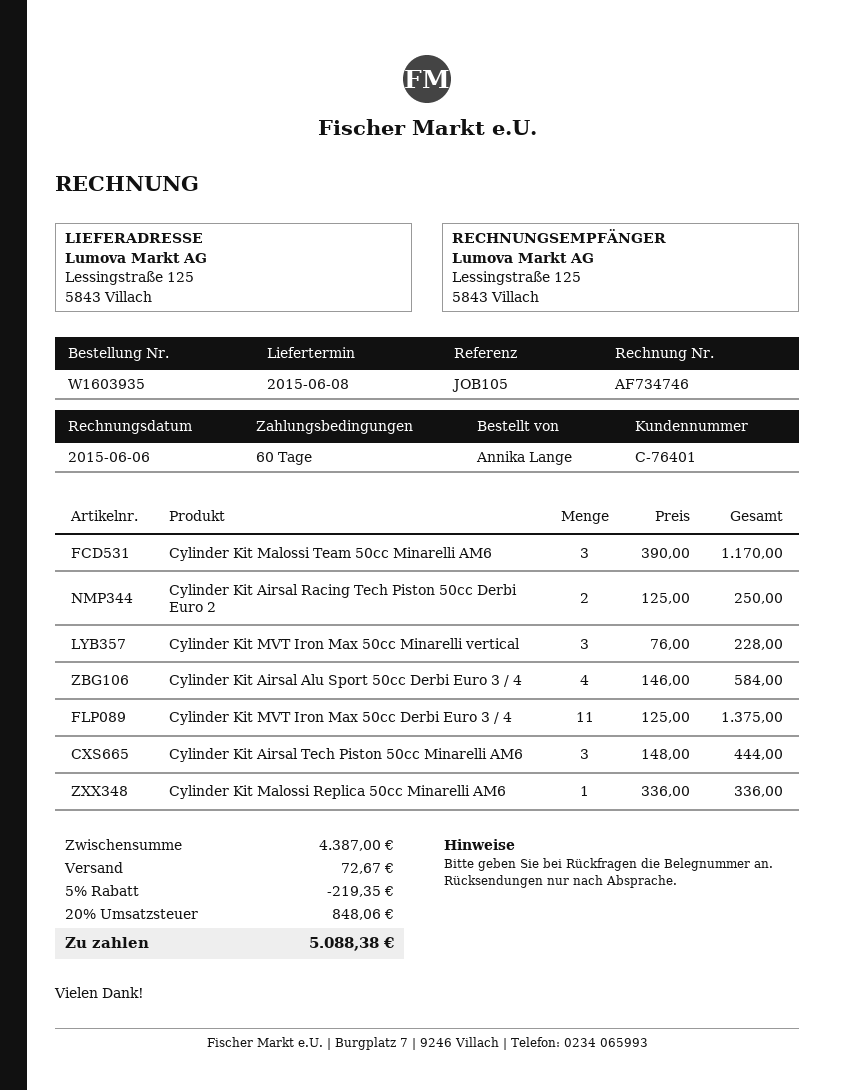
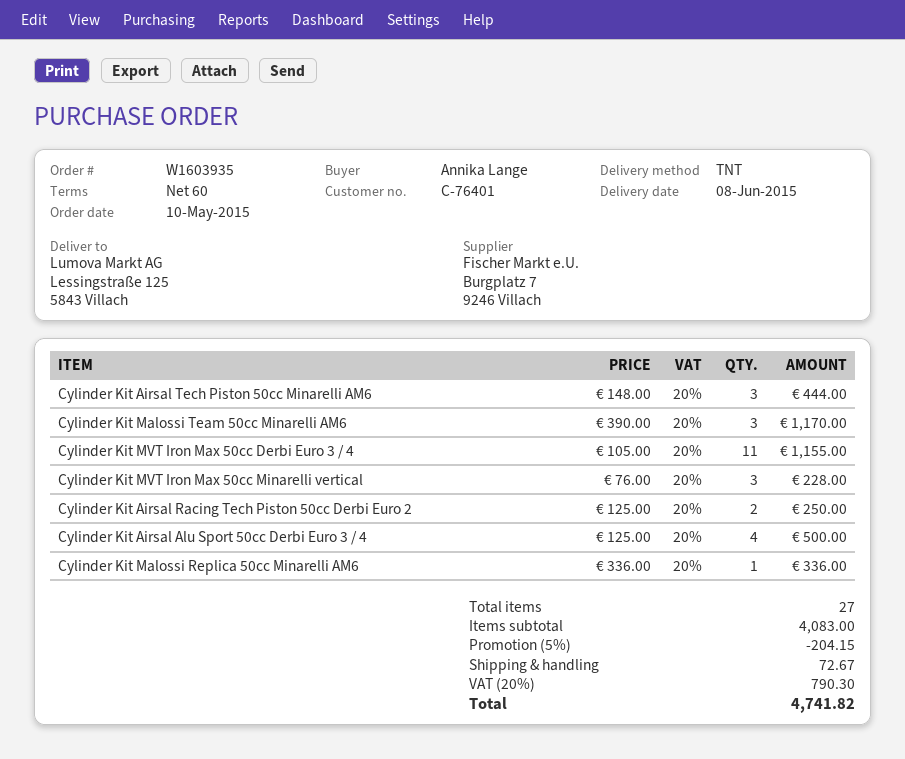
Cylinder Kit Airsal Alu Sport 50cc Derbi Euro 3 / 4: 4 x 146.00 = 584.00 -> 4 x 125.00 = 500.00
Cylinder Kit MVT Iron Max 50cc Derbi Euro 3 / 4: 11 x 125.00 = 1375.00 -> 11 x 105.00 = 1155.00
subtotal: 4387.00 -> 4083.00
discount: 5% = 219.35 -> 5% = 204.15
tax: 20% = 848.06 -> 20% = 790.30
total: 5088.38 -> 4741.82

